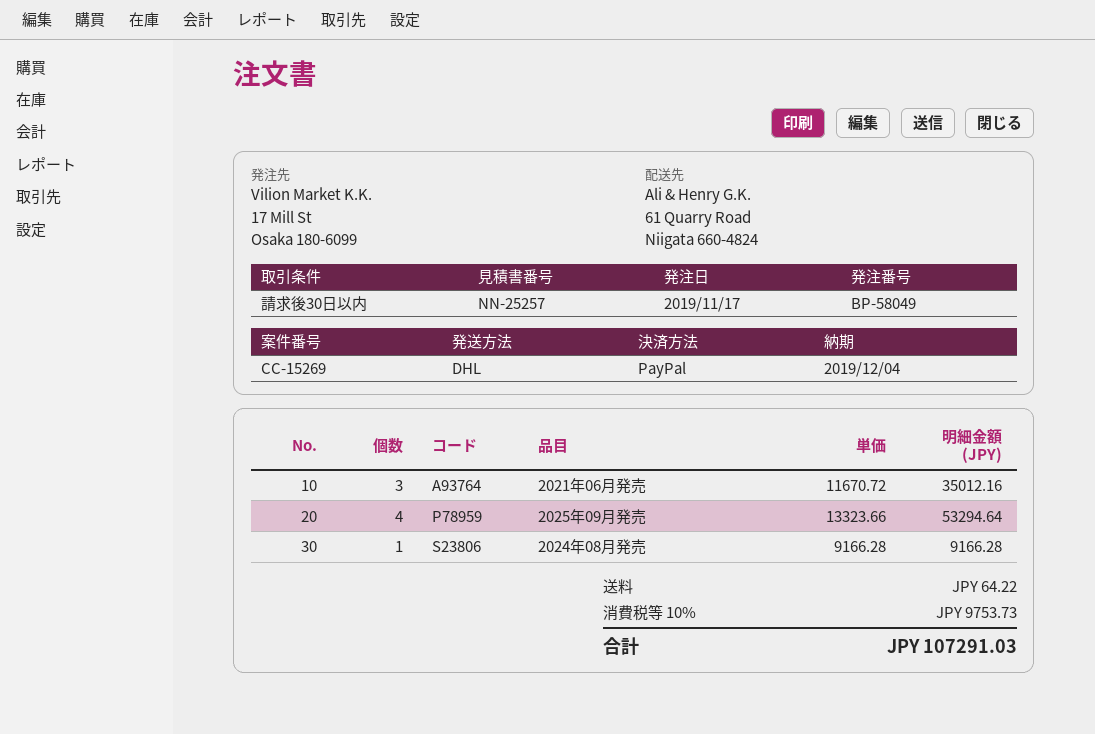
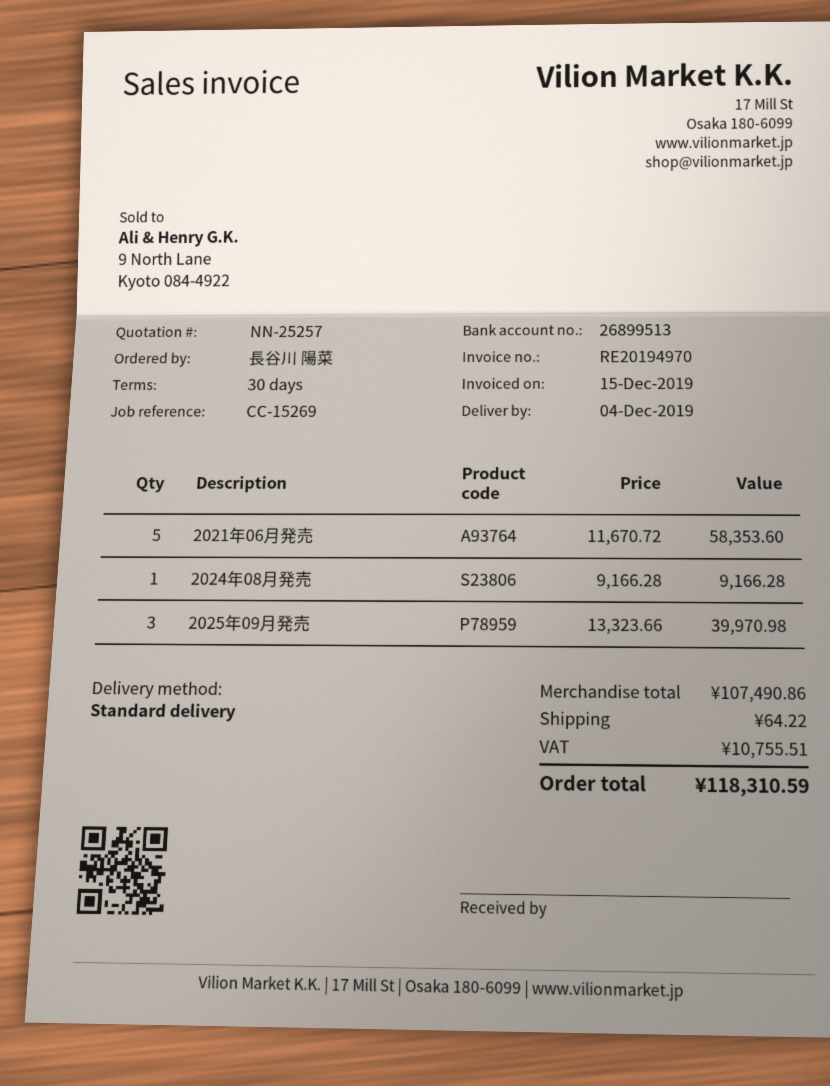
shipping method: DHL -> standard
2021年06月発売: 3 x 11670.72 = 35012.16 -> 5 x 11670.72 = 58353.60
2025年09月発売: 4 x 13323.66 = 53294.64 -> 3 x 13323.66 = 39970.98
tax: 9753.73 -> 10755.51
total: 107291.03 -> 118310.59

